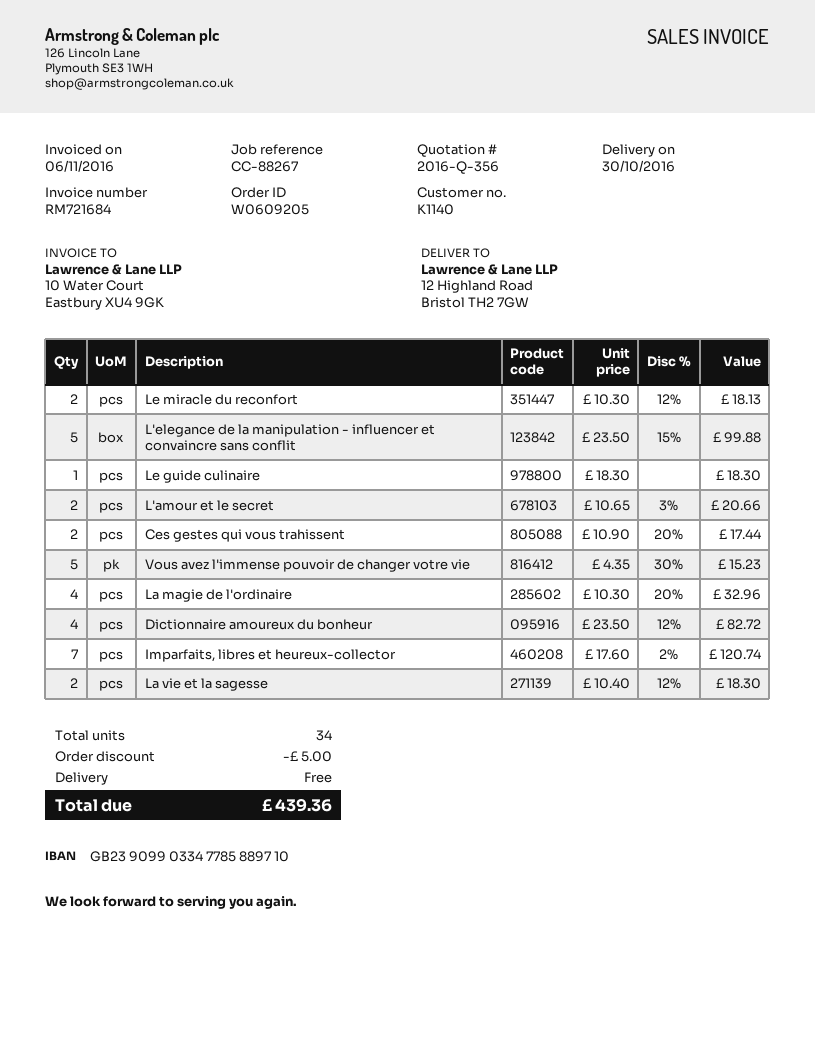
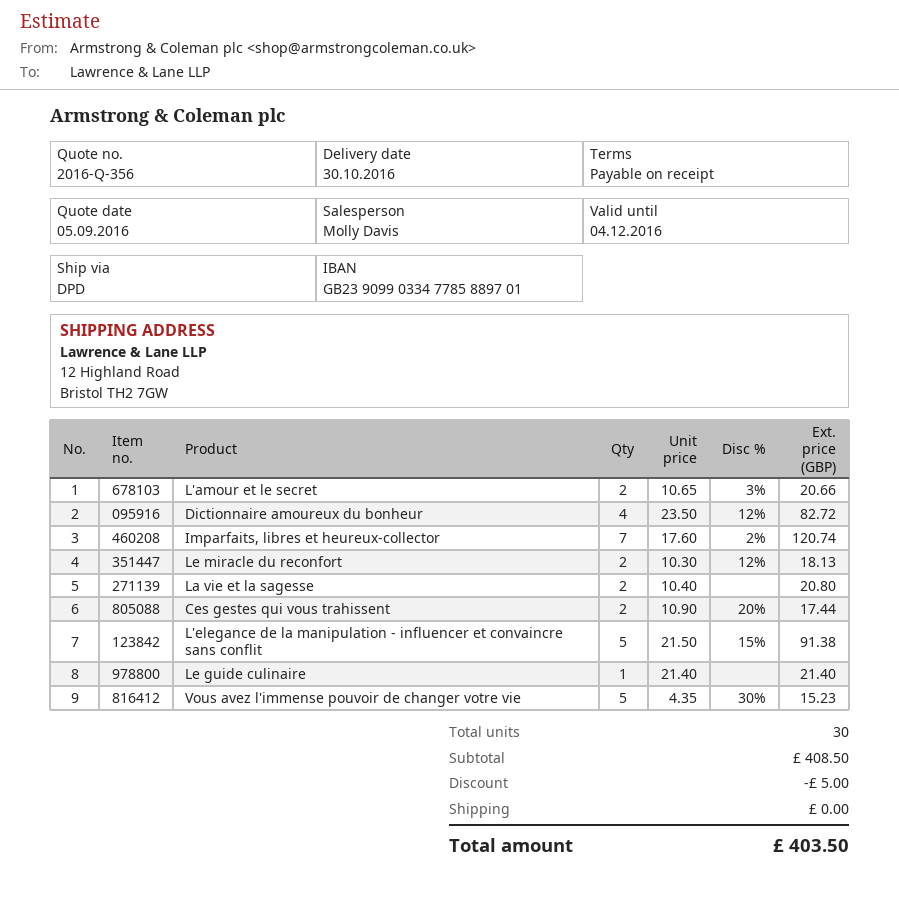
bank account: GB23909903347785889710 -> GB23909903347785889701
L'elegance de la manipulation - influencer et convaincre sans conflit: 5 x 23.50 - 15% = 99.88 -> 5 x 21.50 - 15% = 91.38
Le guide culinaire: 1 x 18.30 = 18.30 -> 1 x 21.40 = 21.40
La magie de l'ordinaire: 4 x 10.30 - 20% = 32.96 -> none
La vie et la sagesse: 2 x 10.40 - 12% = 18.30 -> 2 x 10.40 = 20.80
total quantity: 34 -> 30
total: 439.36 -> 403.50

